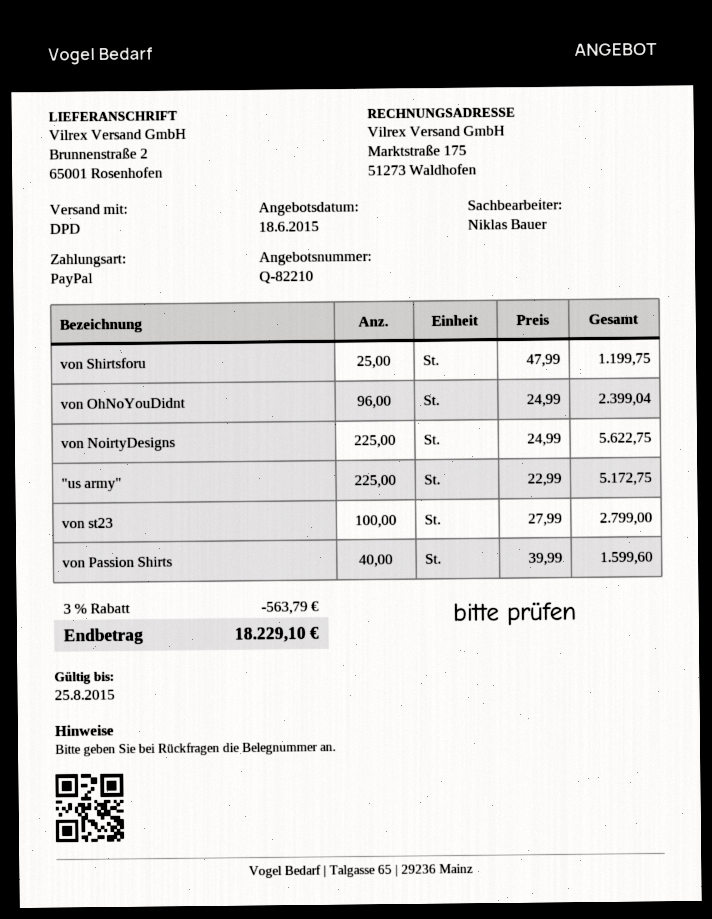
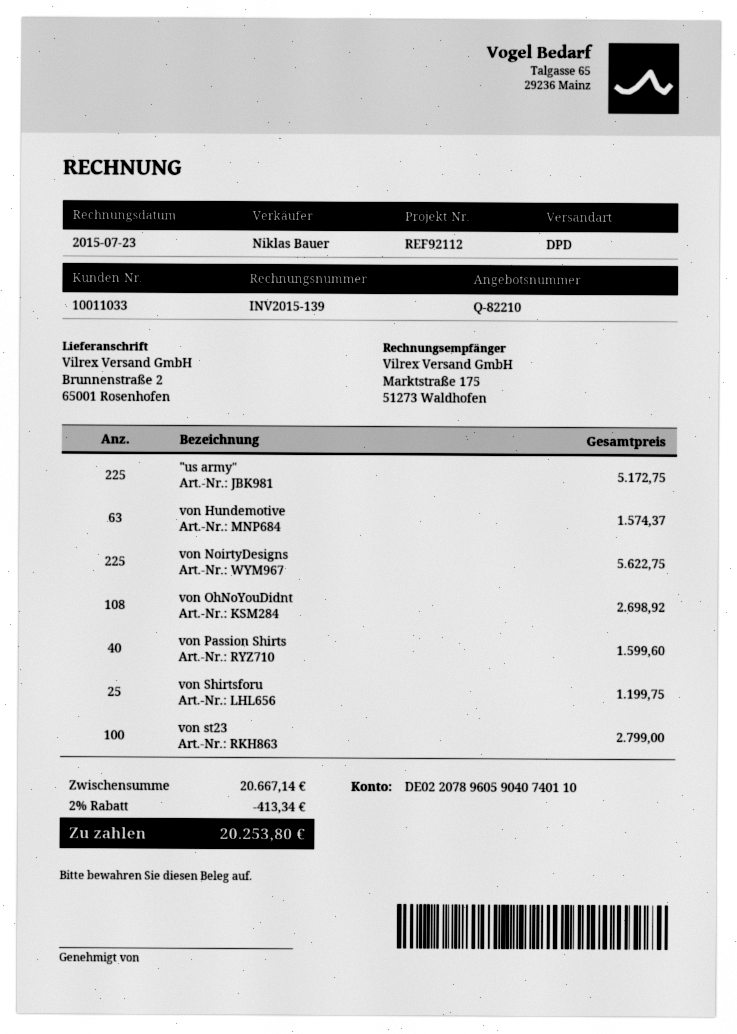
von OhNoYouDidnt: 96 for 2399.04 -> 108 for 2698.92
von Hundemotive: none -> 63 for 1574.37
discount: 3% = 563.79 -> 2% = 413.34
total: 18229.10 -> 20253.80

